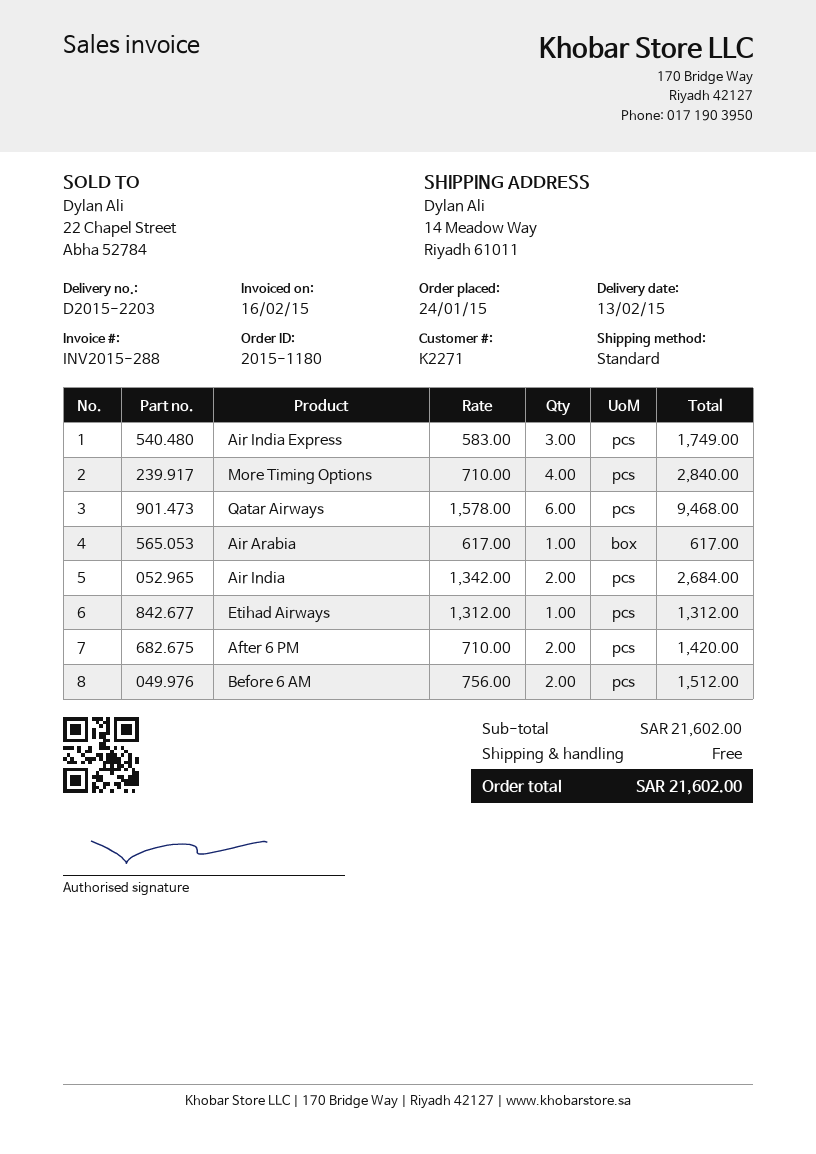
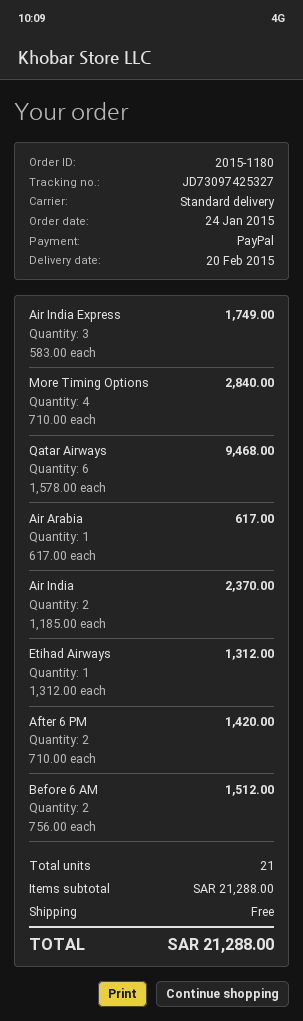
delivery date: 2015-02-13 -> 2015-02-20
Air India: 2 x 1342.00 = 2684.00 -> 2 x 1185.00 = 2370.00
subtotal: 21602.00 -> 21288.00
total: 21602.00 -> 21288.00

